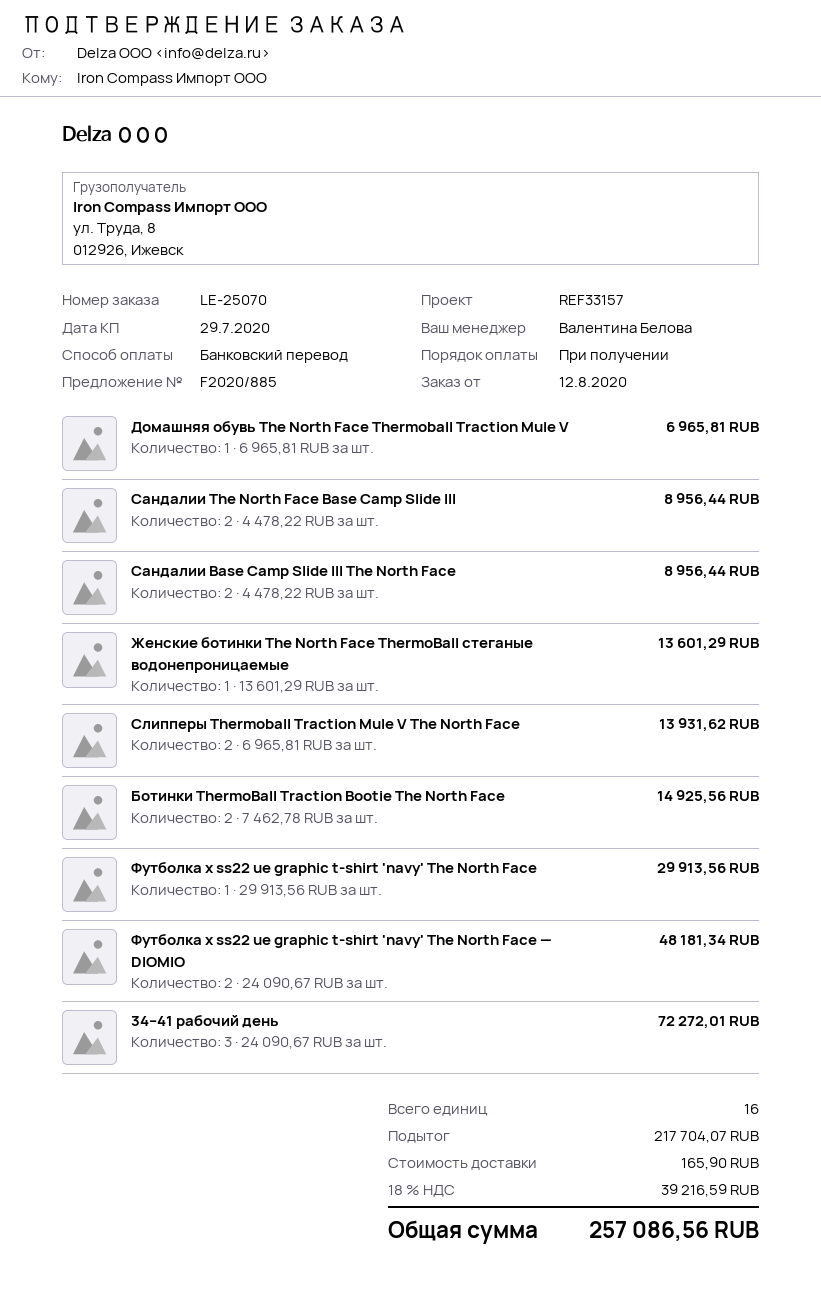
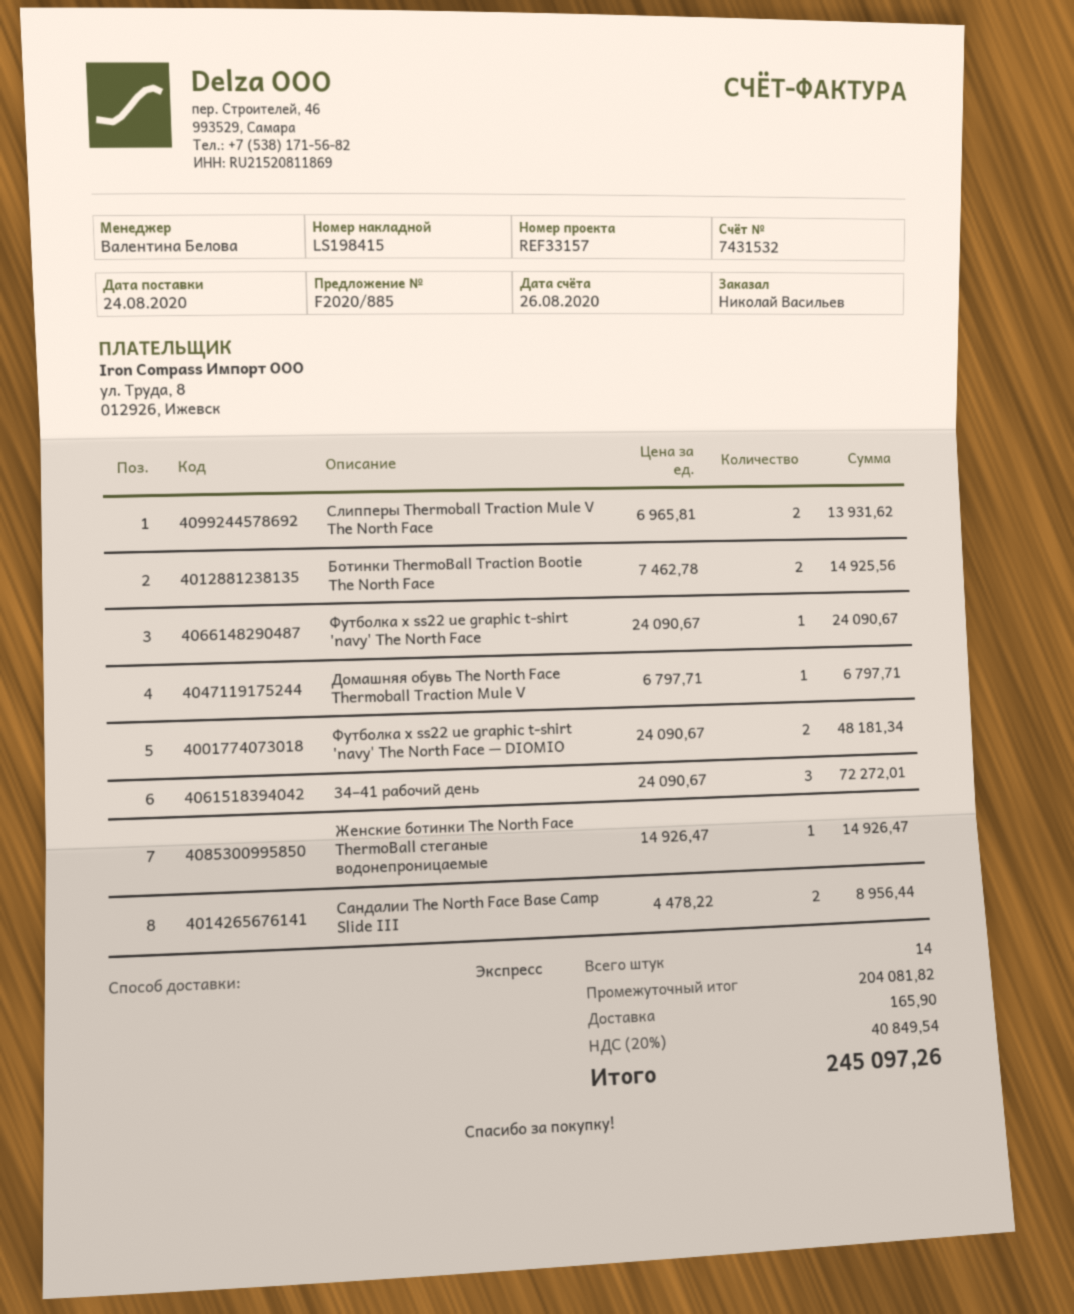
Домашняя обувь The North Face Thermoball Traction Mule V: 1 x 6965.81 = 6965.81 -> 1 x 6797.71 = 6797.71
Сандалии Base Camp Slide III The North Face: 2 x 4478.22 = 8956.44 -> none
Женские ботинки The North Face ThermoBall стеганые водонепроницаемые: 1 x 13601.29 = 13601.29 -> 1 x 14926.47 = 14926.47
Футболка x ss22 ue graphic t-shirt 'navy' The North Face: 1 x 29913.56 = 29913.56 -> 1 x 24090.67 = 24090.67
total quantity: 16 -> 14
subtotal: 217704.07 -> 204081.82
tax: 18% = 39216.59 -> 20% = 40849.54
total: 257086.56 -> 245097.26

